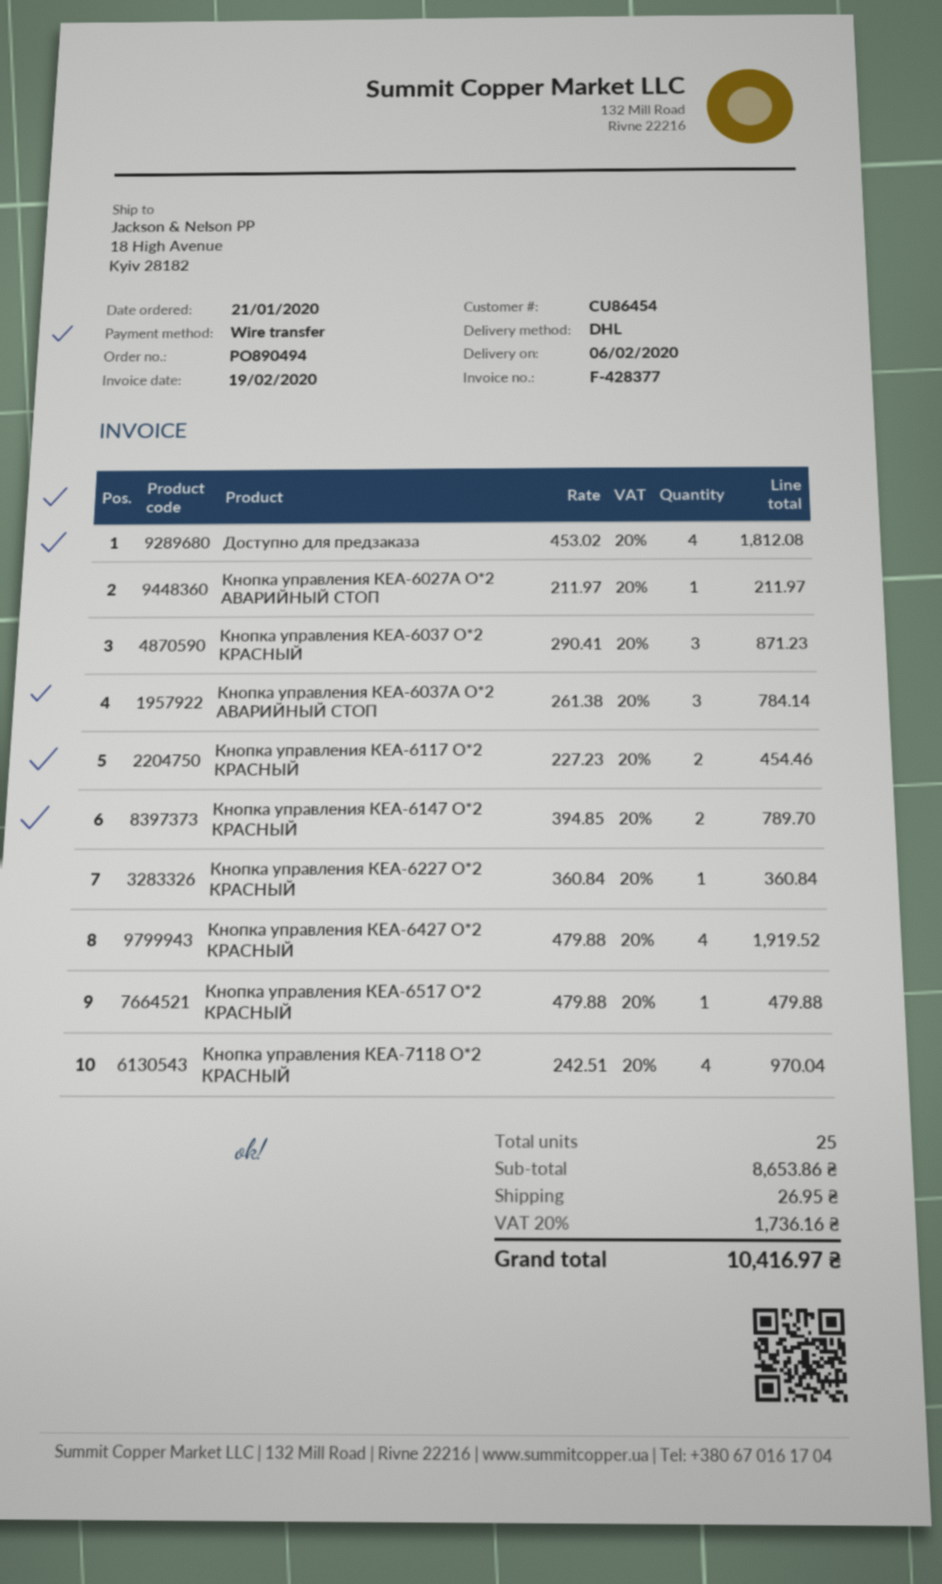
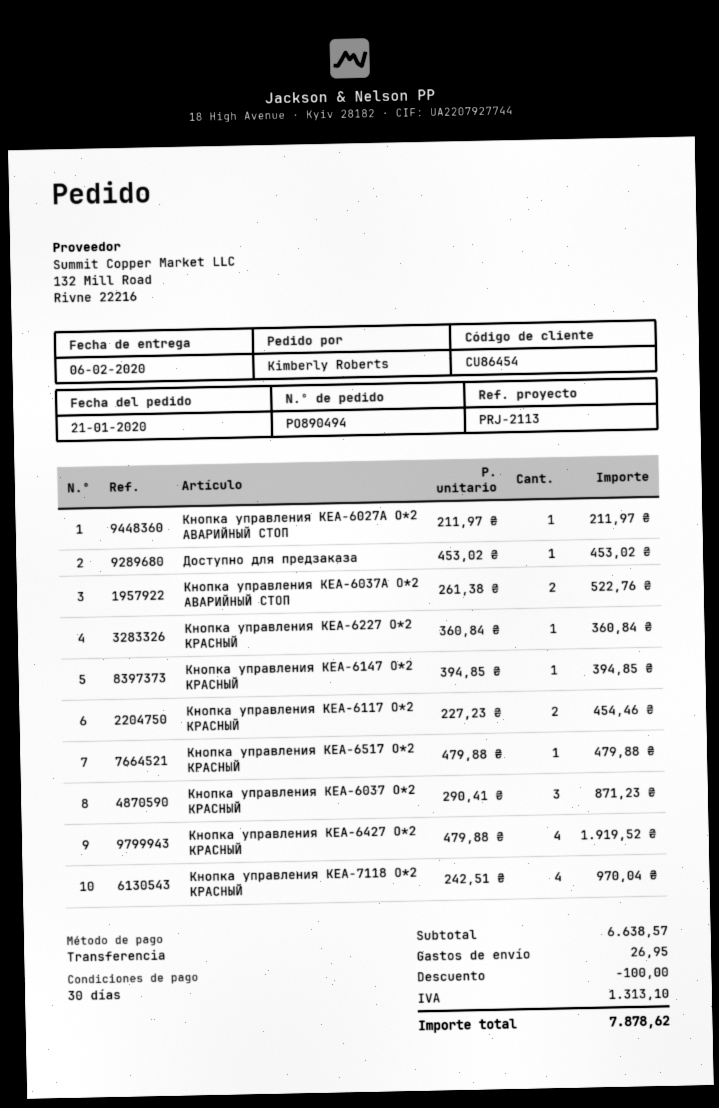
Доступно для предзаказа: 4 x 453.02 = 1812.08 -> 1 x 453.02 = 453.02
Кнопка управления КЕА-6037А О*2 АВАРИЙНЫЙ СТОП: 3 x 261.38 = 784.14 -> 2 x 261.38 = 522.76
Кнопка управления КЕА-6147 О*2 КРАСНЫЙ: 2 x 394.85 = 789.70 -> 1 x 394.85 = 394.85
subtotal: 8653.86 -> 6638.57
discount: none -> 100.00
tax: 1736.16 -> 1313.10
total: 10416.97 -> 7878.62

